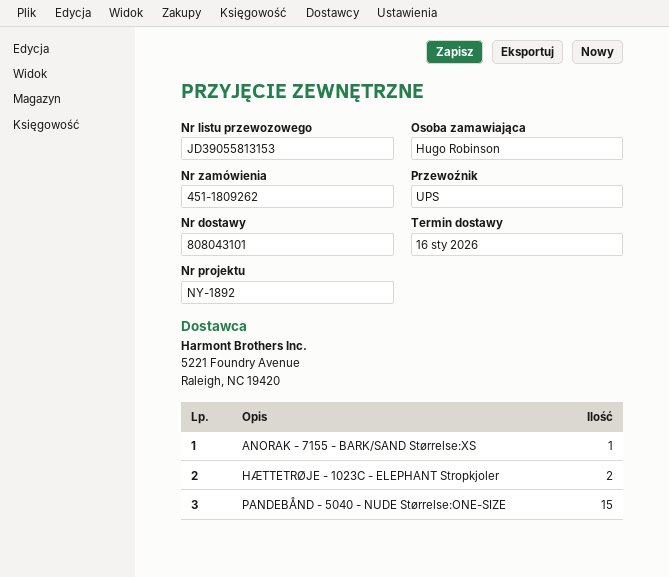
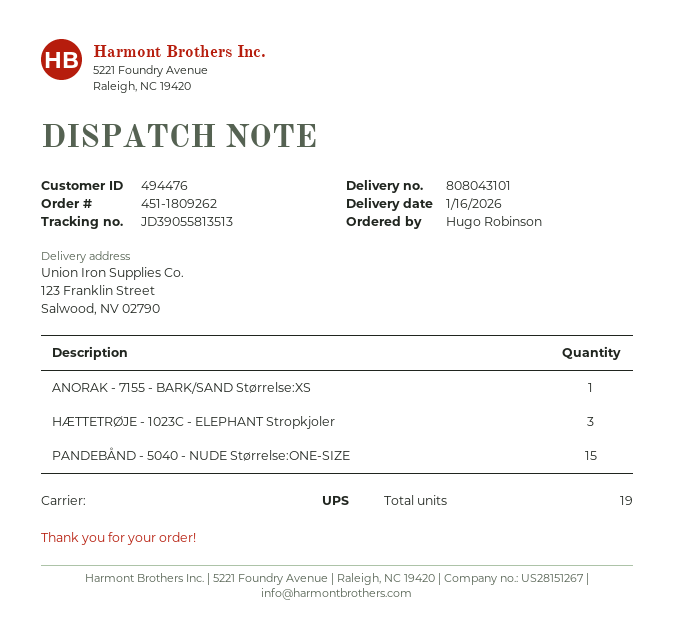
tracking number: JD39055813153 -> JD39055813513
HÆTTETRØJE - 1023C - ELEPHANT Stropkjoler: 2 -> 3

